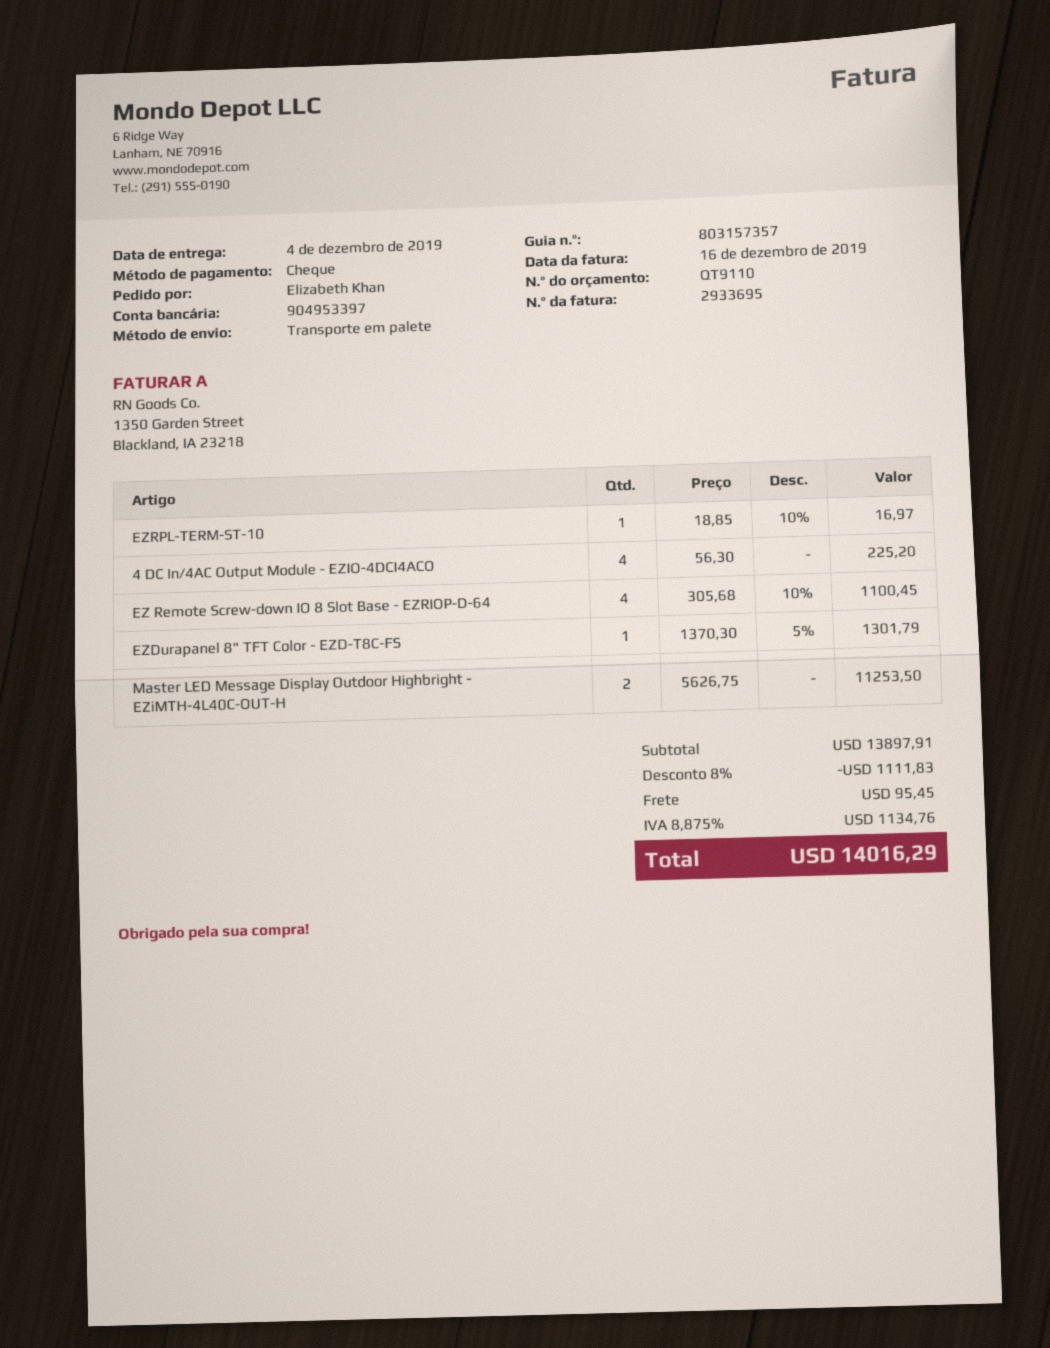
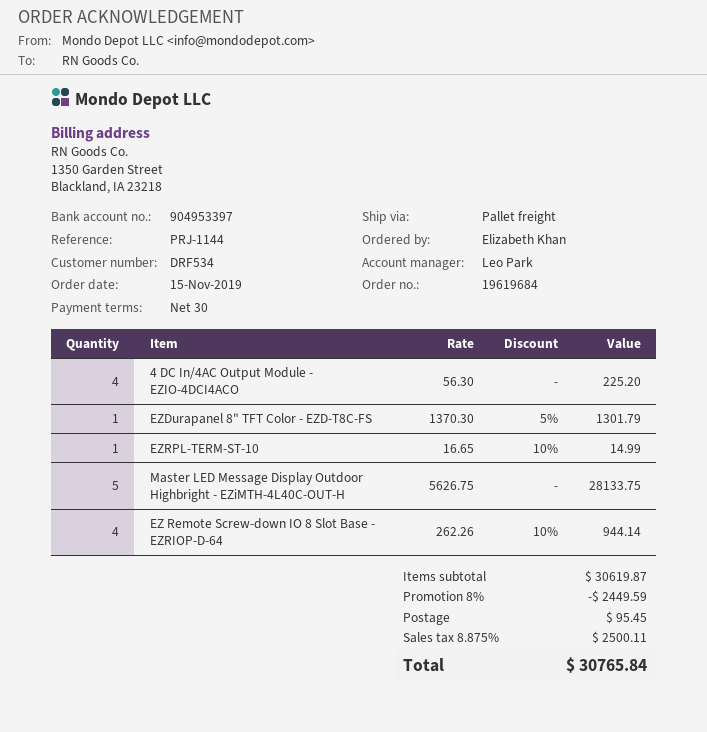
EZRPL-TERM-ST-10: 1 x 18.85 - 10% = 16.97 -> 1 x 16.65 - 10% = 14.99
EZ Remote Screw-down IO 8 Slot Base - EZRIOP-D-64: 4 x 305.68 - 10% = 1100.45 -> 4 x 262.26 - 10% = 944.14
Master LED Message Display Outdoor Highbright - EZiMTH-4L40C-OUT-H: 2 x 5626.75 = 11253.50 -> 5 x 5626.75 = 28133.75
subtotal: 13897.91 -> 30619.87
discount: 8% = 1111.83 -> 8% = 2449.59
tax: 8.875% = 1134.76 -> 8.875% = 2500.11
total: 14016.29 -> 30765.84

